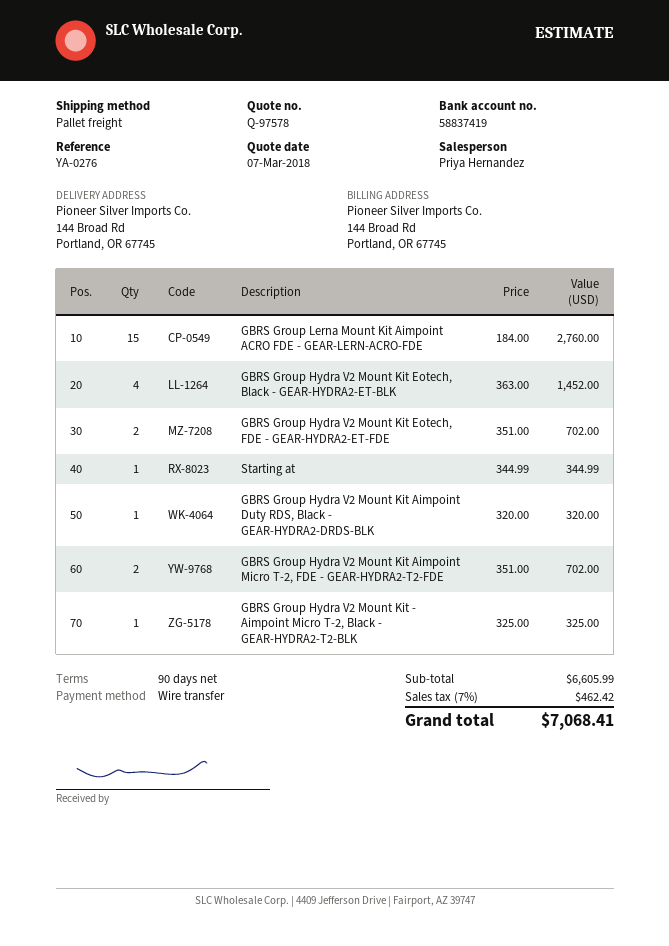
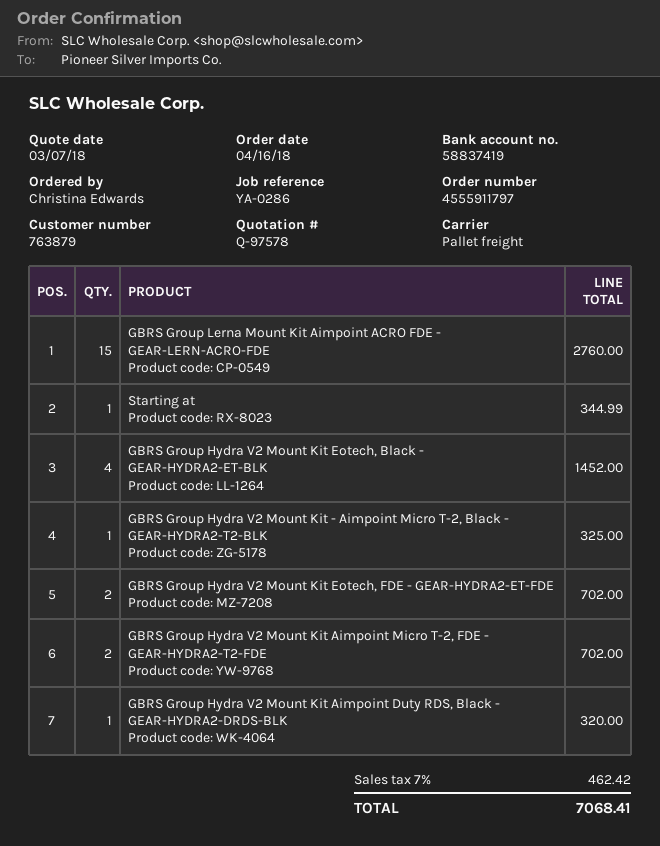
reference: YA-0276 -> YA-0286

